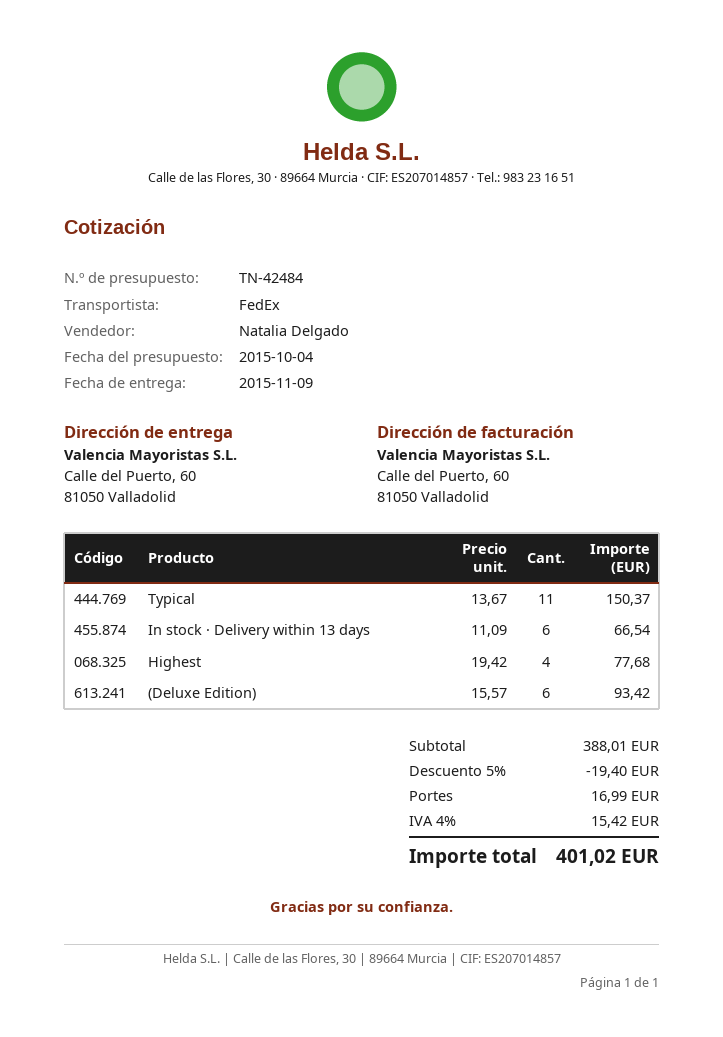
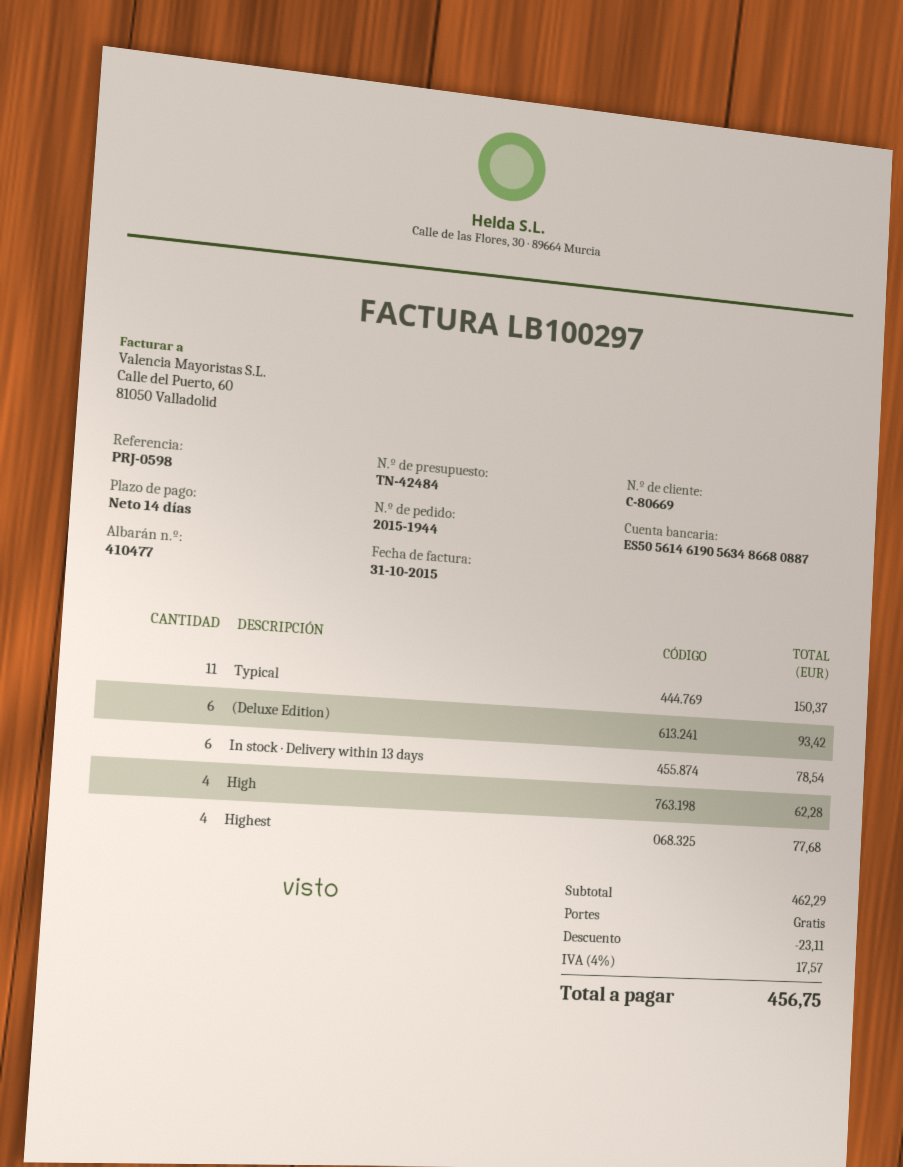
In stock · Delivery within 13 days: 6 for 66.54 -> 6 for 78.54
High: none -> 4 for 62.28
subtotal: 388.01 -> 462.29
discount: 19.40 -> 23.11
shipping: 16.99 -> 0.00
tax: 4% = 15.42 -> 4% = 17.57
total: 401.02 -> 456.75

